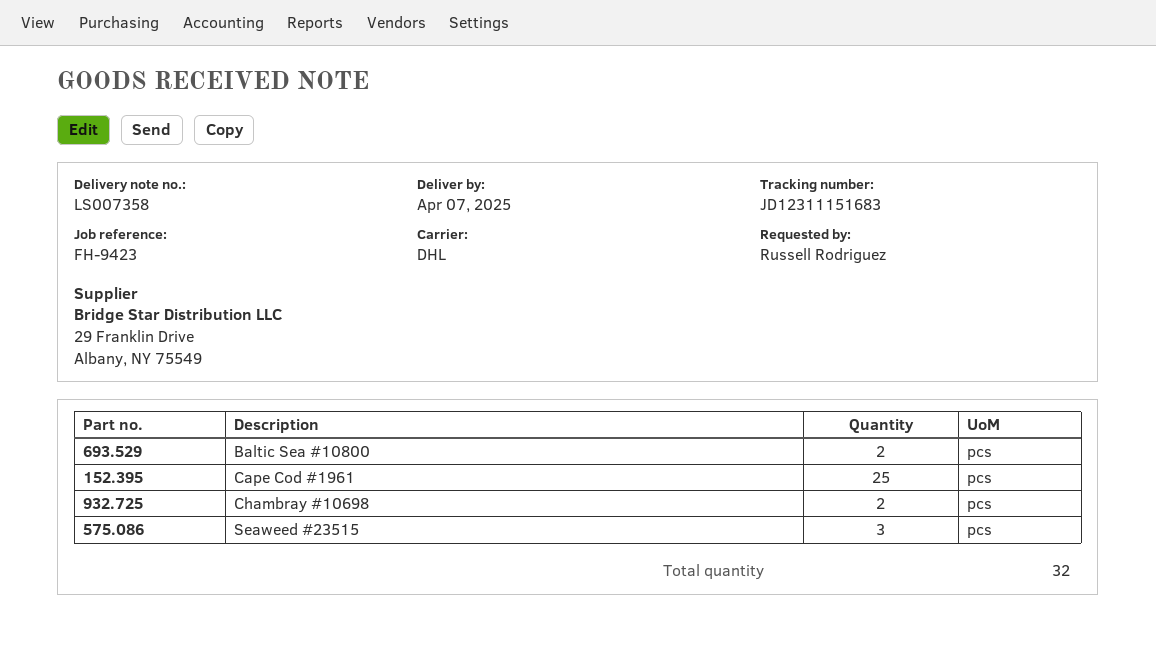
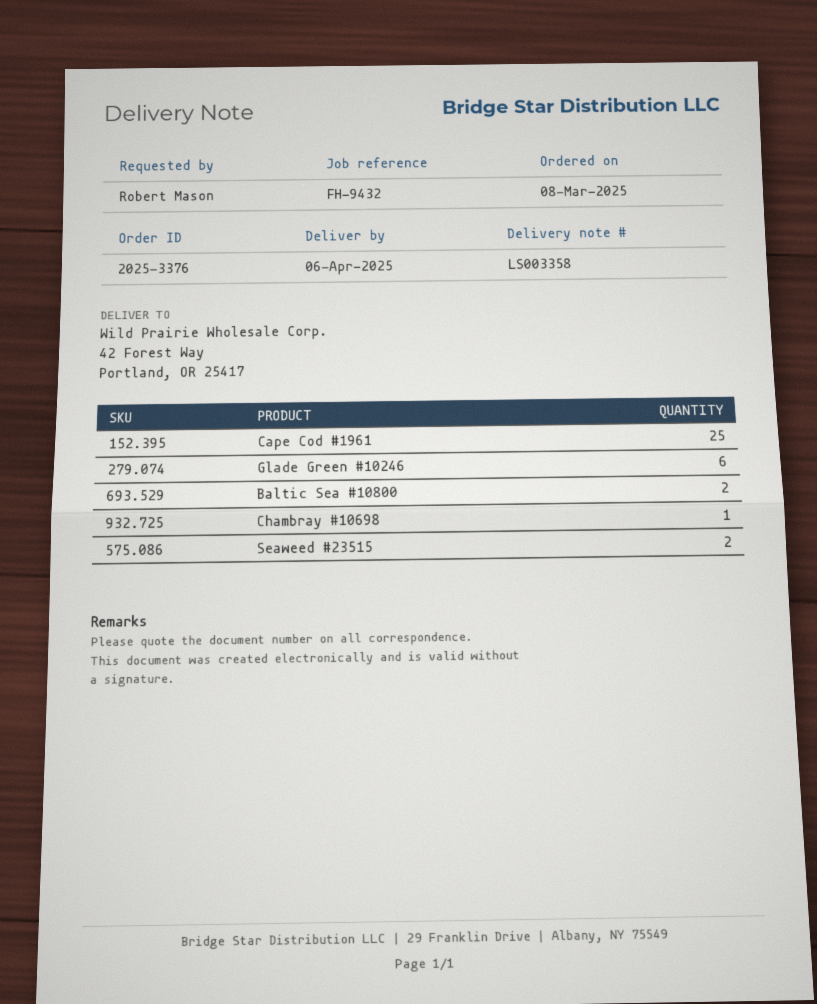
delivery note number: LS007358 -> LS003358
delivery date: 2025-04-07 -> 2025-04-06
reference: FH-9423 -> FH-9432
ordered by: Russell Rodriguez -> Robert Mason
Chambray #10698: 2 -> 1
Seaweed #23515: 3 -> 2
Glade Green #10246: none -> 6

